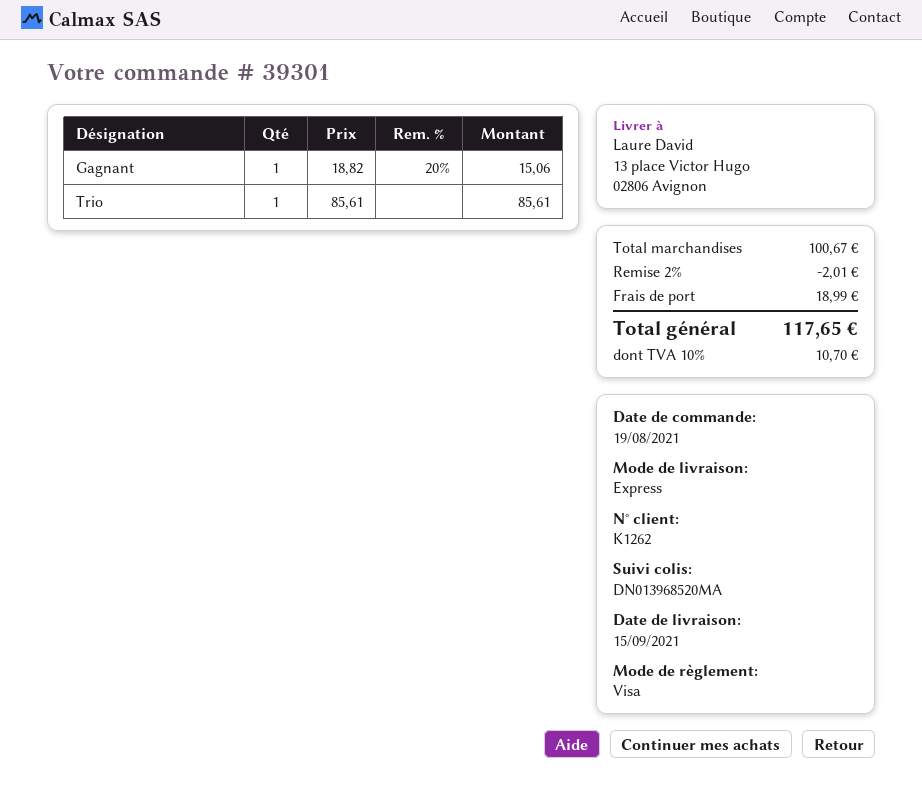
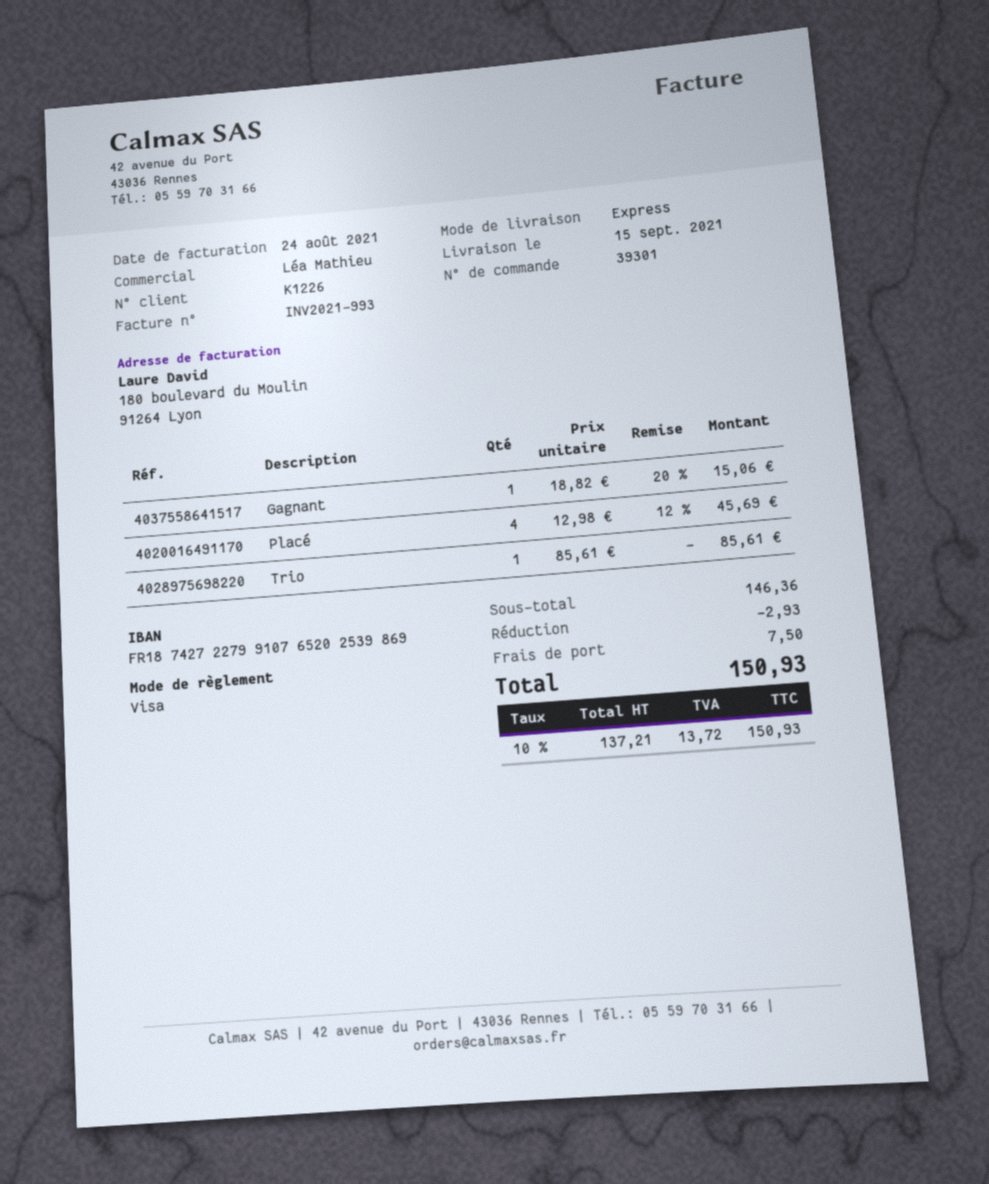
customer number: K1262 -> K1226
Placé: none -> 4 x 12.98 - 12% = 45.69
subtotal: 100.67 -> 146.36
discount: 2.01 -> 2.93
shipping: 18.99 -> 7.50
tax: 10% = 10.70 -> 10% = 13.72
total: 117.65 -> 150.93

